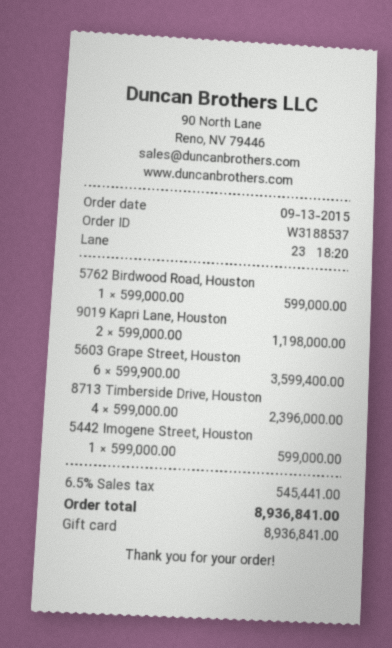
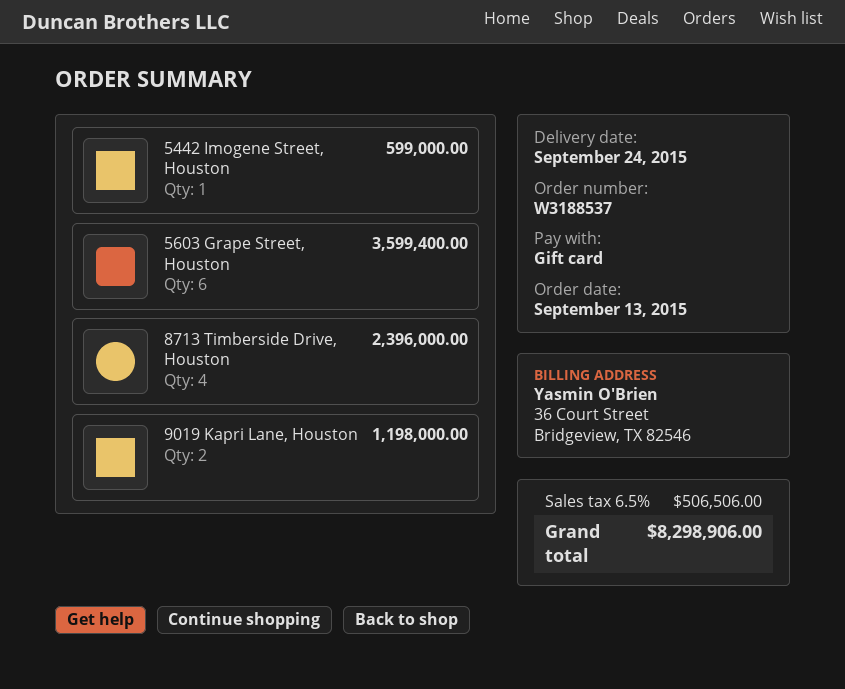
5762 Birdwood Road, Houston: 1 for 599000.00 -> none
tax: 6.5% = 545441.00 -> 6.5% = 506506.00
total: 8936841.00 -> 8298906.00

